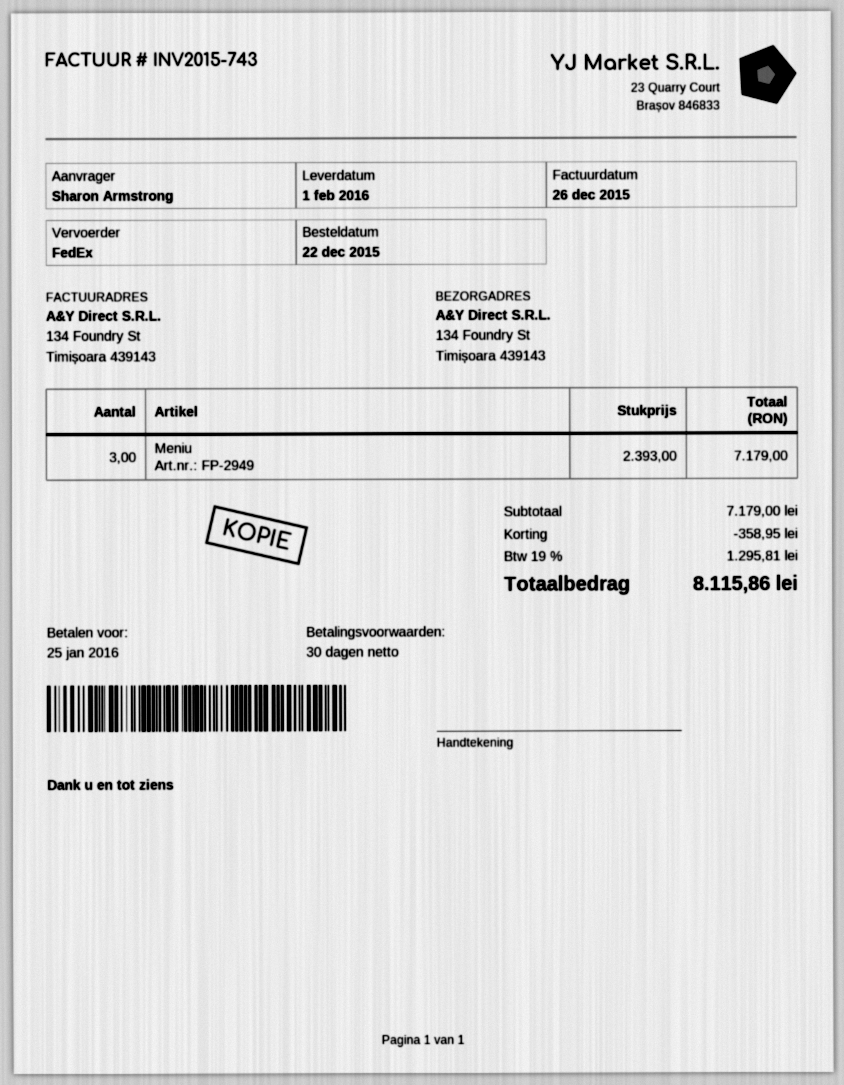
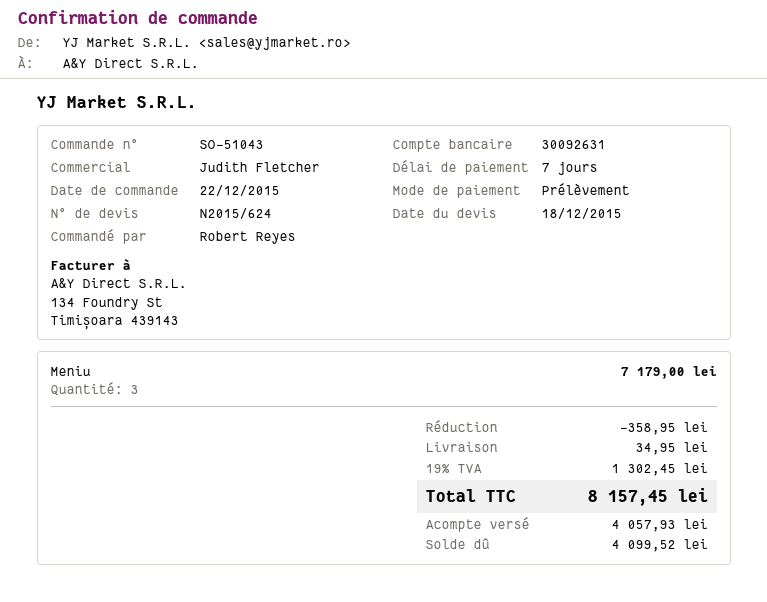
payment terms: 30 days -> 7 days
ordered by: Sharon Armstrong -> Robert Reyes
shipping: none -> 34.95
tax: 19% = 1295.81 -> 19% = 1302.45
total: 8115.86 -> 8157.45

